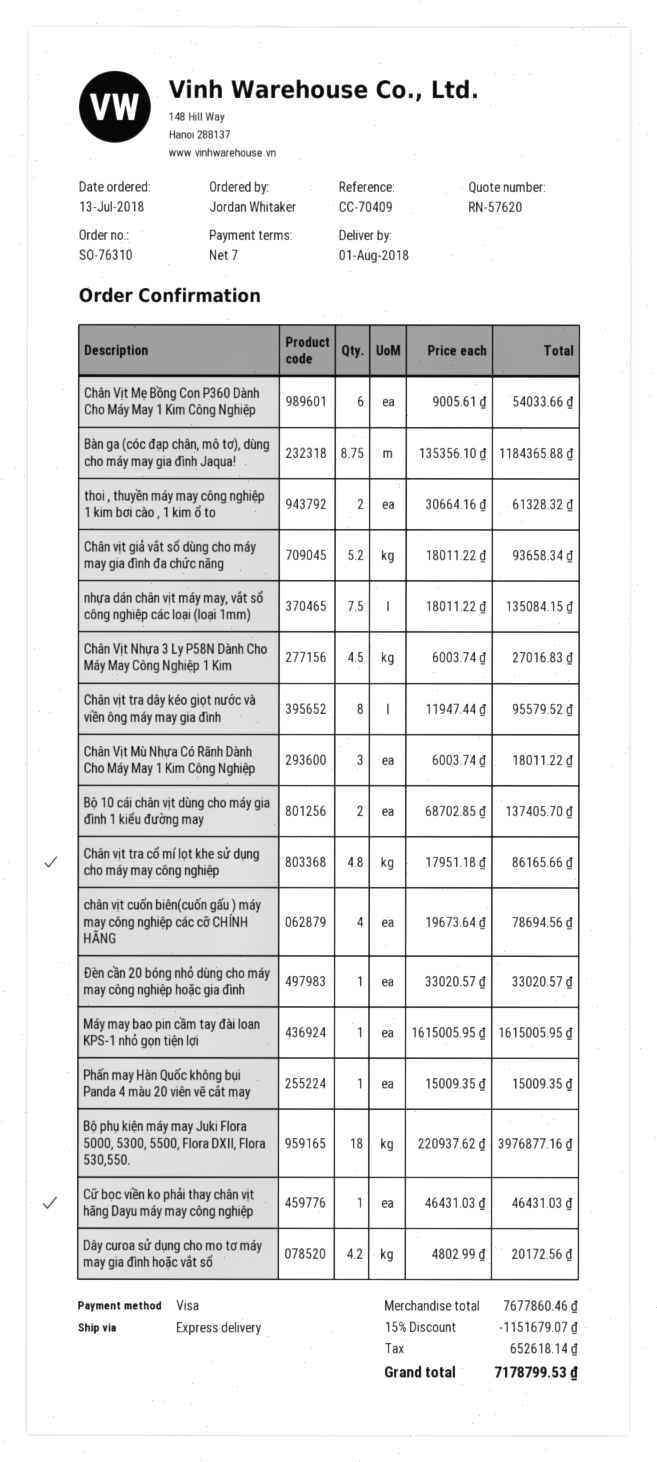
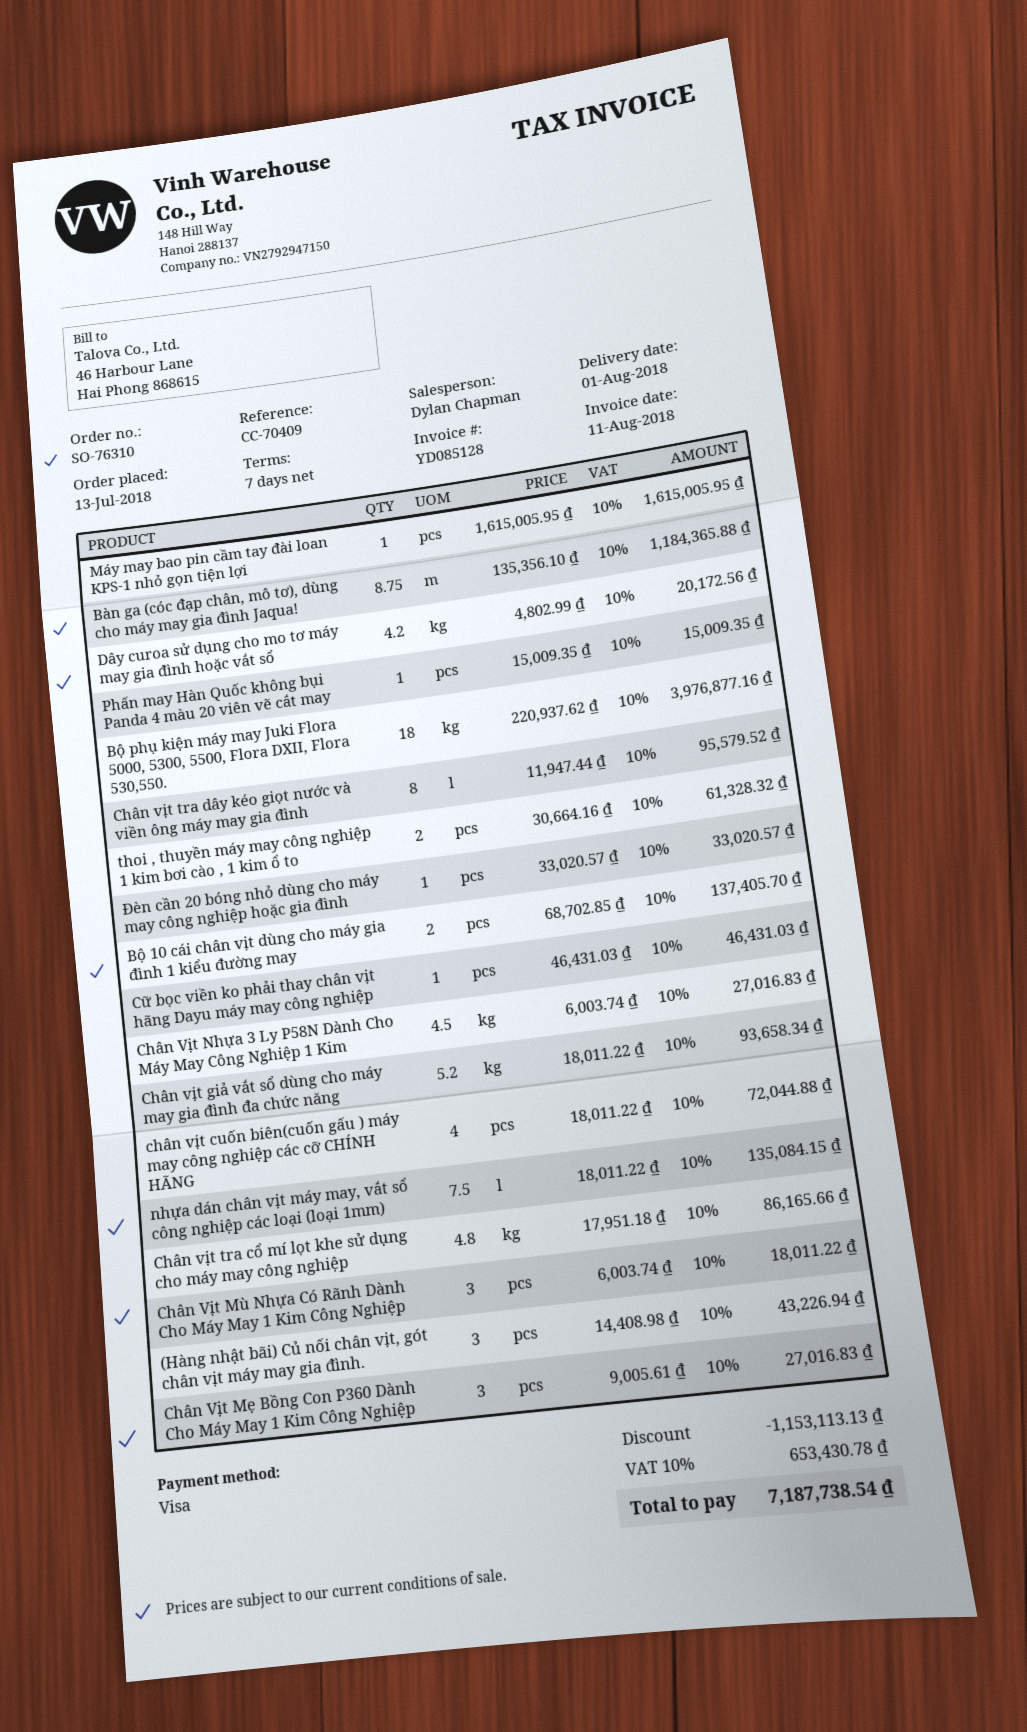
Chân Vịt Mẹ Bồng Con P360 Dành Cho Máy May 1 Kim Công Nghiệp: 6 x 9005.61 = 54033.66 -> 3 x 9005.61 = 27016.83
chân vịt cuốn biên(cuốn gấu ) máy may công nghiệp các cỡ CHÍNH HÃNG: 4 x 19673.64 = 78694.56 -> 4 x 18011.22 = 72044.88
(Hàng nhật bãi) Củ nối chân vịt, gót chân vịt máy may gia đình.: none -> 3 x 14408.98 = 43226.94
discount: 1151679.07 -> 1153113.13
tax: 652618.14 -> 653430.78
total: 7178799.53 -> 7187738.54

